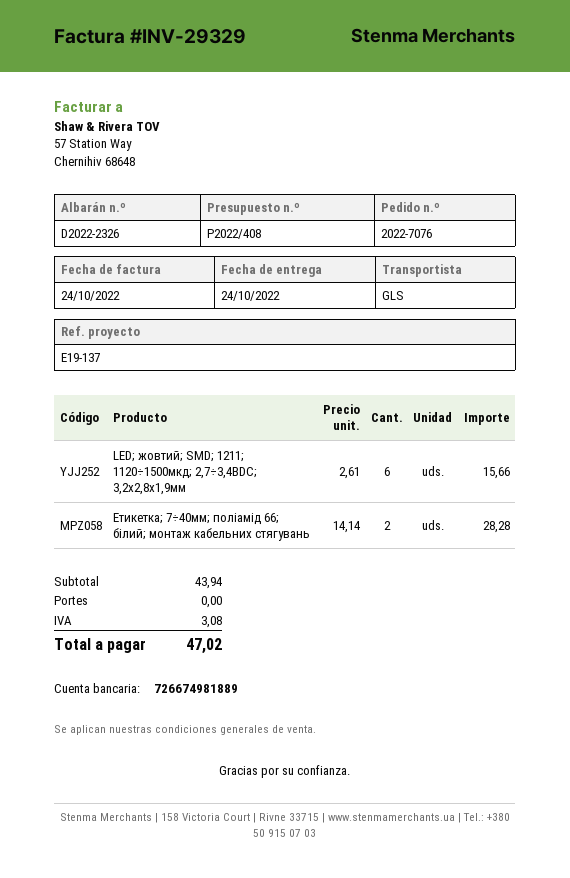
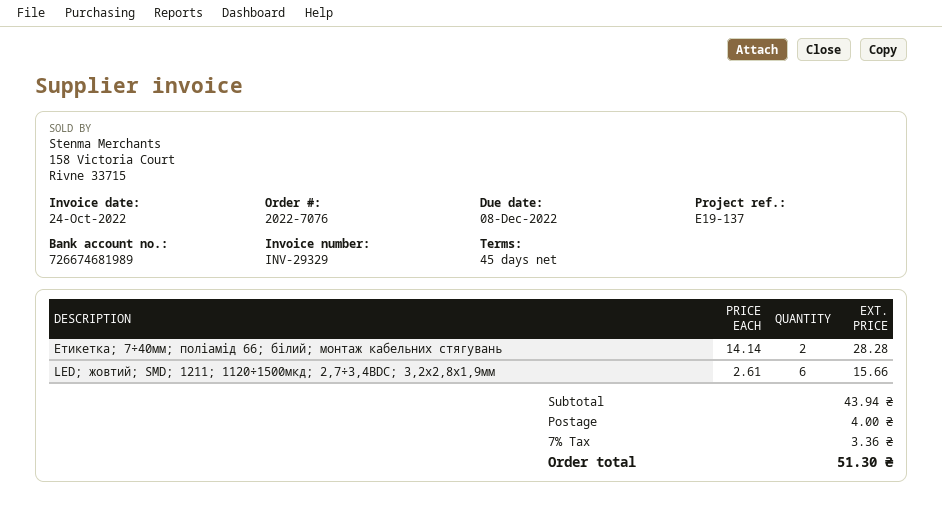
bank account: 726674981889 -> 726674681989
shipping: 0.00 -> 4.00
tax: 3.08 -> 3.36
total: 47.02 -> 51.30

